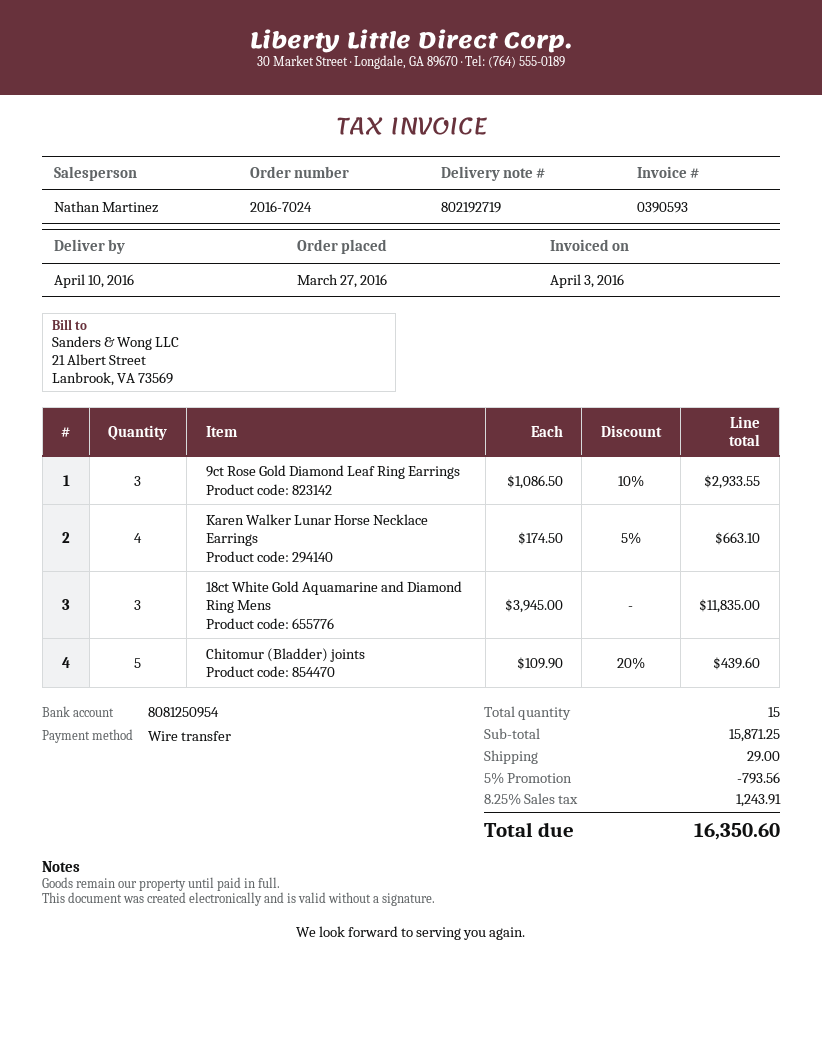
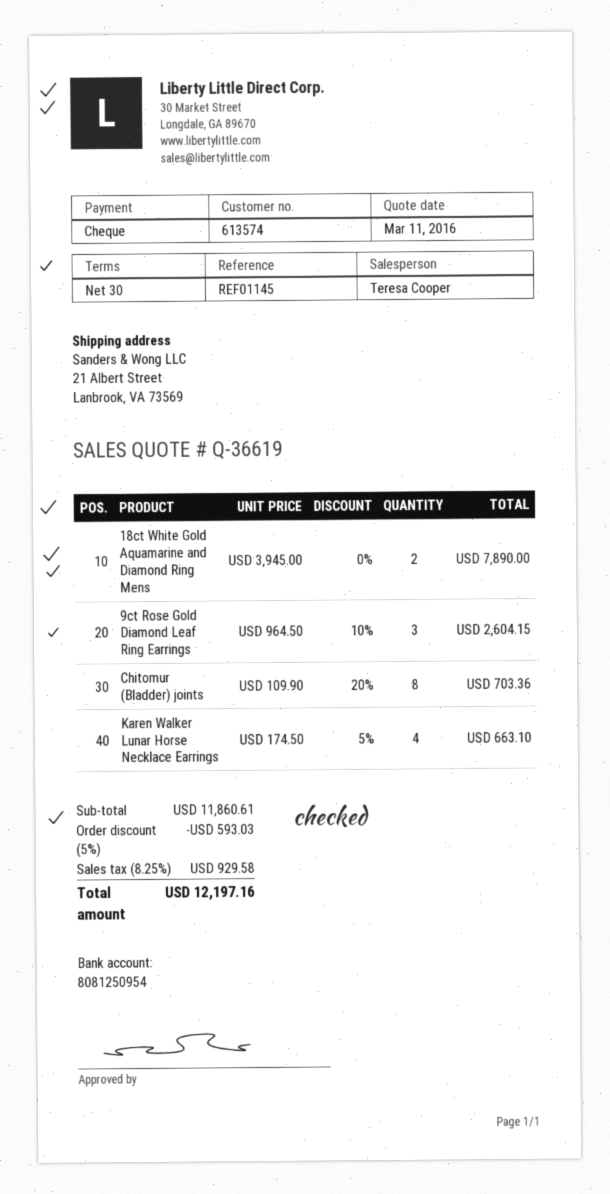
sales rep: Nathan Martinez -> Teresa Cooper
payment method: bank transfer -> cheque
9ct Rose Gold Diamond Leaf Ring Earrings: 3 x 1086.50 - 10% = 2933.55 -> 3 x 964.50 - 10% = 2604.15
18ct White Gold Aquamarine and Diamond Ring Mens: 3 x 3945.00 = 11835.00 -> 2 x 3945.00 = 7890.00
Chitomur (Bladder) joints: 5 x 109.90 - 20% = 439.60 -> 8 x 109.90 - 20% = 703.36
subtotal: 15871.25 -> 11860.61
discount: 5% = 793.56 -> 5% = 593.03
shipping: 29.00 -> none
tax: 8.25% = 1243.91 -> 8.25% = 929.58
total: 16350.60 -> 12197.16

